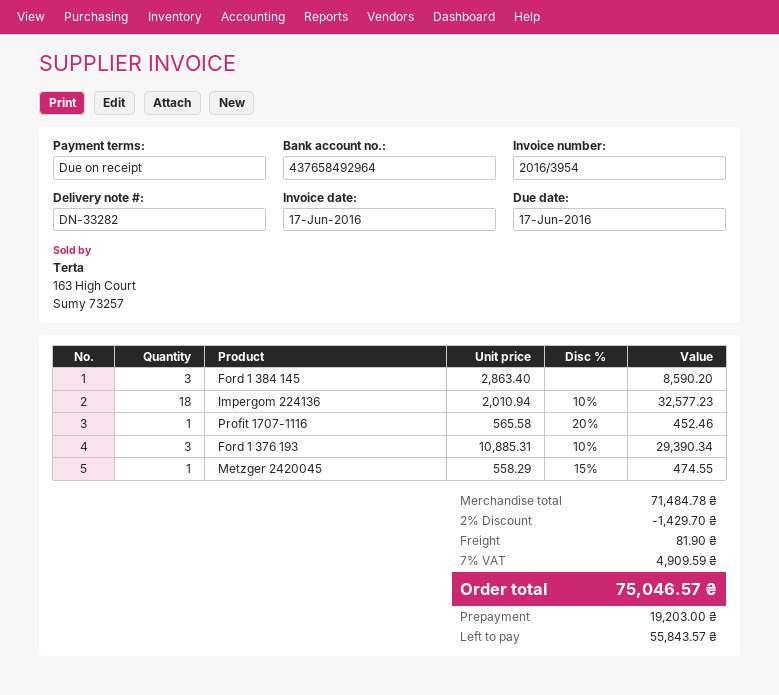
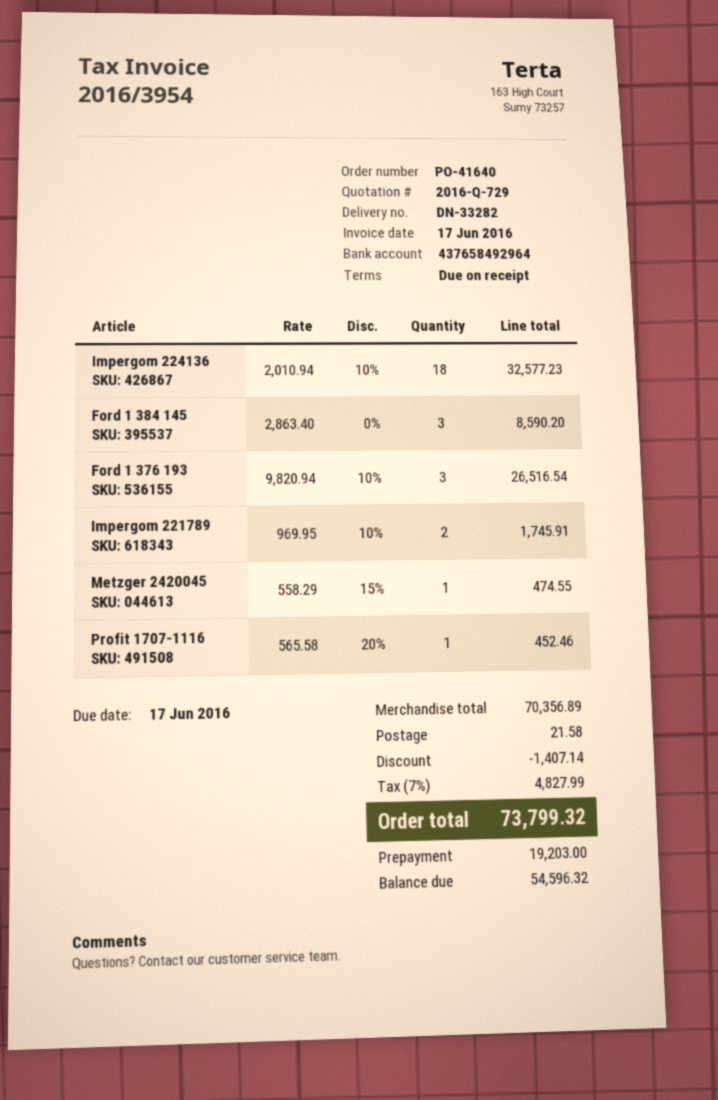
Ford 1 376 193: 3 x 10885.31 - 10% = 29390.34 -> 3 x 9820.94 - 10% = 26516.54
Impergom 221789: none -> 2 x 969.95 - 10% = 1745.91
subtotal: 71484.78 -> 70356.89
discount: 1429.70 -> 1407.14
shipping: 81.90 -> 21.58
tax: 7% = 4909.59 -> 7% = 4827.99
total: 75046.57 -> 73799.32
balance: 55843.57 -> 54596.32

